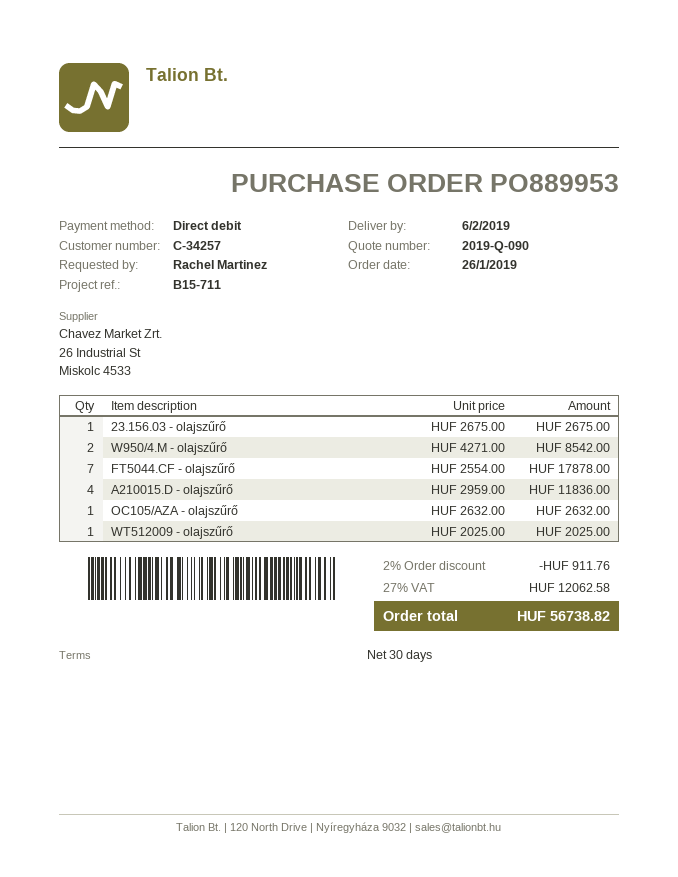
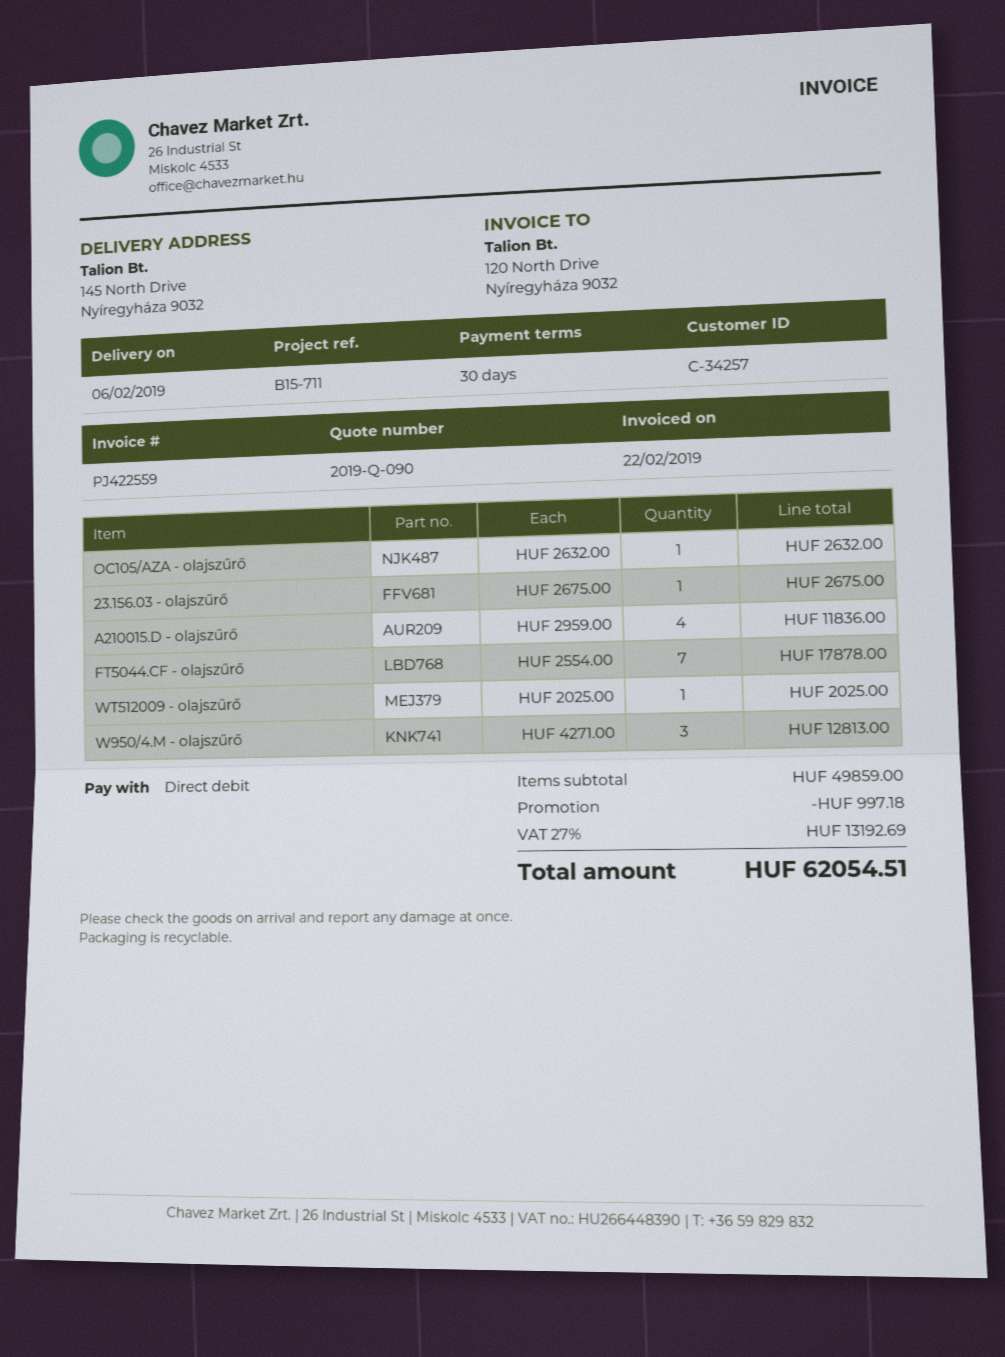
W950/4.M - olajszűrő: 2 x 4271.00 = 8542.00 -> 3 x 4271.00 = 12813.00
discount: 911.76 -> 997.18
tax: 27% = 12062.58 -> 27% = 13192.69
total: 56738.82 -> 62054.51

